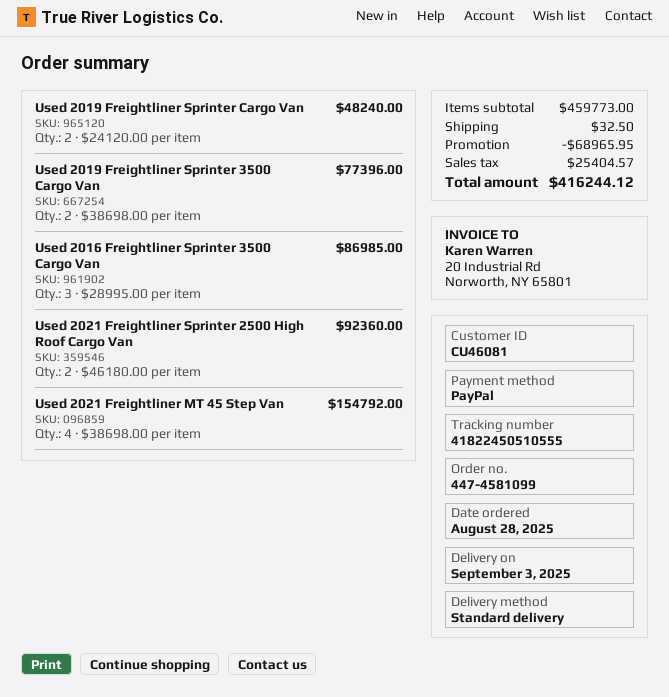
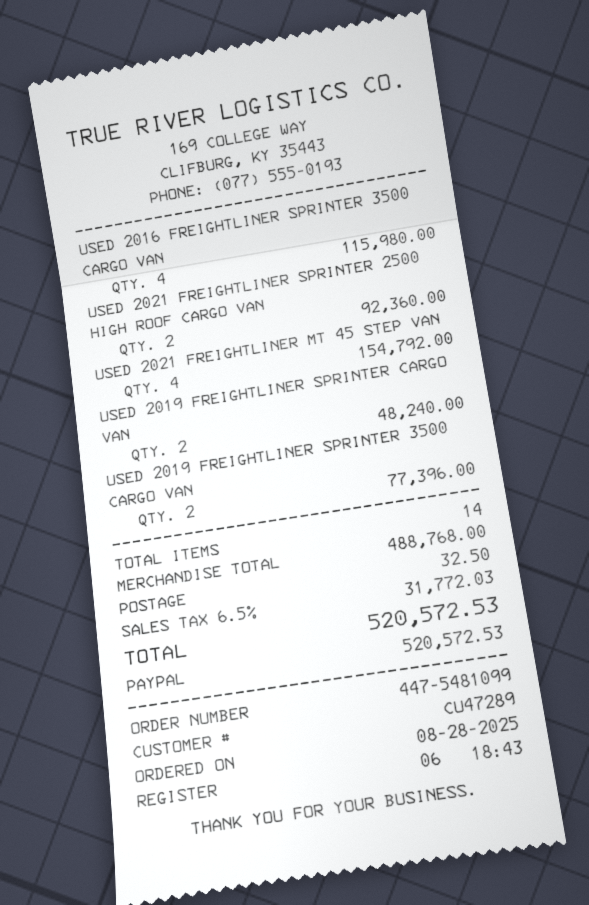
order number: 447-4581099 -> 447-5481099
customer number: CU46081 -> CU47289
Used 2016 Freightliner Sprinter 3500 Cargo Van: 3 for 86985.00 -> 4 for 115980.00
subtotal: 459773.00 -> 488768.00
discount: 68965.95 -> none
tax: 25404.57 -> 31772.03
total: 416244.12 -> 520572.53

